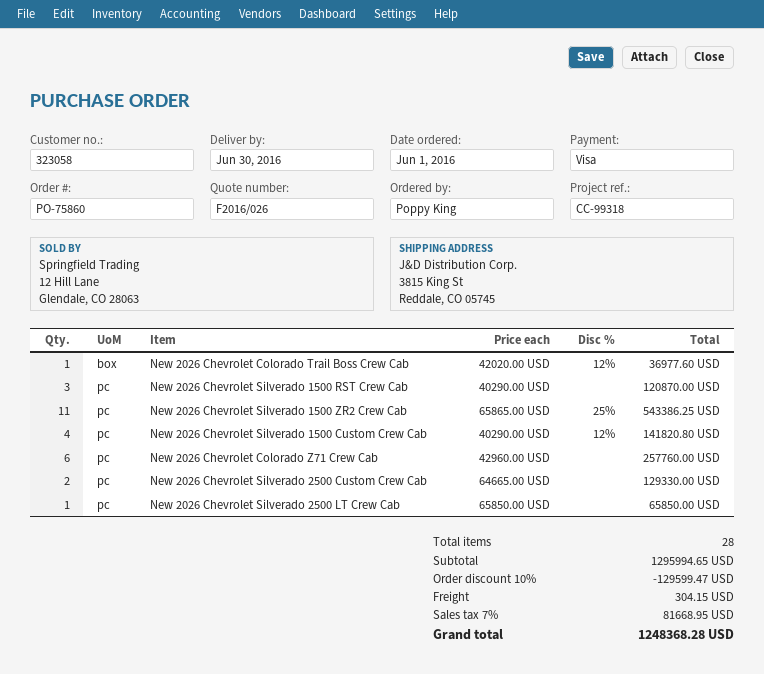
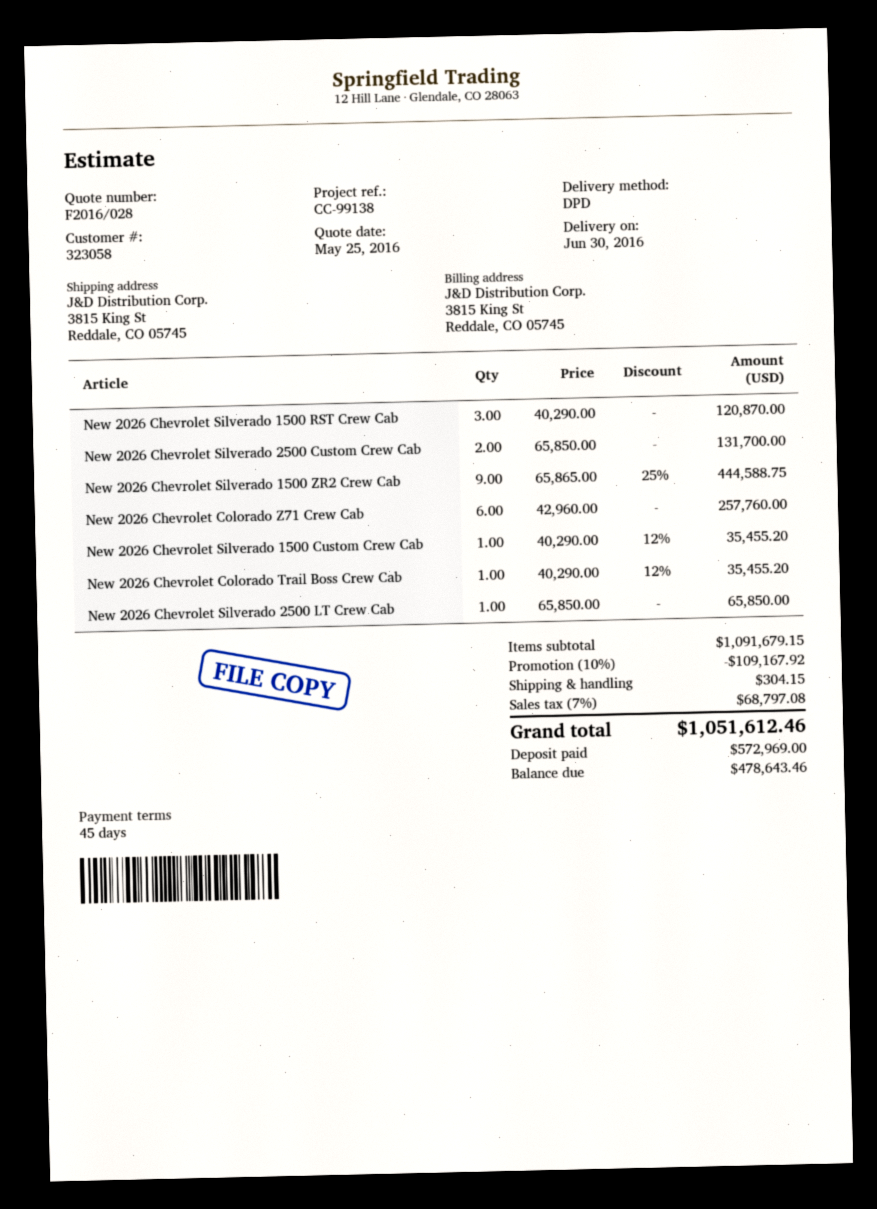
quote number: F2016/026 -> F2016/028
reference: CC-99318 -> CC-99138
New 2026 Chevrolet Colorado Trail Boss Crew Cab: 1 x 42020.00 - 12% = 36977.60 -> 1 x 40290.00 - 12% = 35455.20
New 2026 Chevrolet Silverado 1500 ZR2 Crew Cab: 11 x 65865.00 - 25% = 543386.25 -> 9 x 65865.00 - 25% = 444588.75
New 2026 Chevrolet Silverado 1500 Custom Crew Cab: 4 x 40290.00 - 12% = 141820.80 -> 1 x 40290.00 - 12% = 35455.20
New 2026 Chevrolet Silverado 2500 Custom Crew Cab: 2 x 64665.00 = 129330.00 -> 2 x 65850.00 = 131700.00
subtotal: 1295994.65 -> 1091679.15
discount: 10% = 129599.47 -> 10% = 109167.92
tax: 7% = 81668.95 -> 7% = 68797.08
total: 1248368.28 -> 1051612.46

